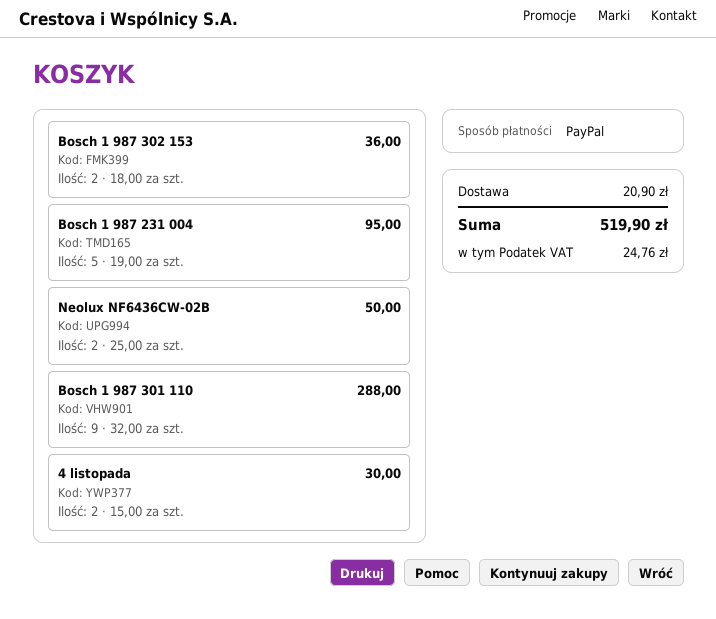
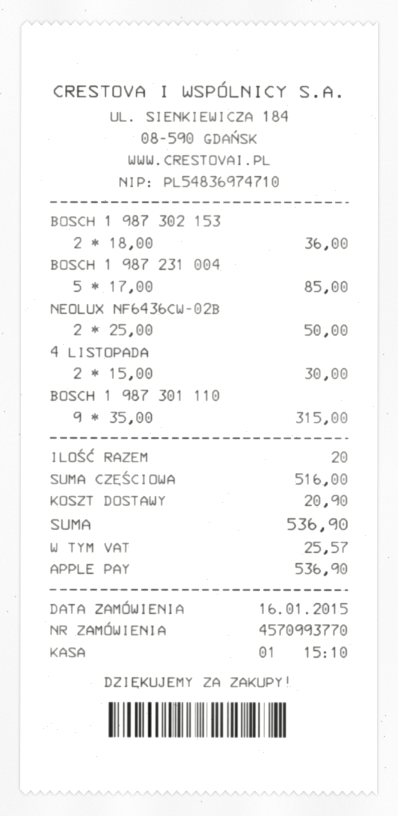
payment method: PayPal -> Apple Pay
Bosch 1 987 231 004: 5 x 19.00 = 95.00 -> 5 x 17.00 = 85.00
Bosch 1 987 301 110: 9 x 32.00 = 288.00 -> 9 x 35.00 = 315.00
tax: 24.76 -> 25.57
total: 519.90 -> 536.90

